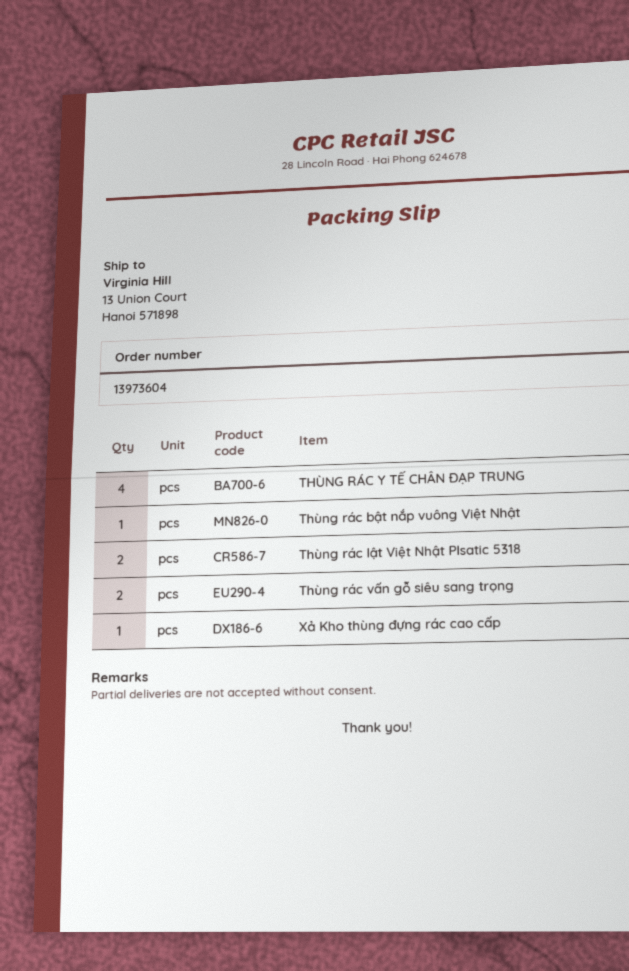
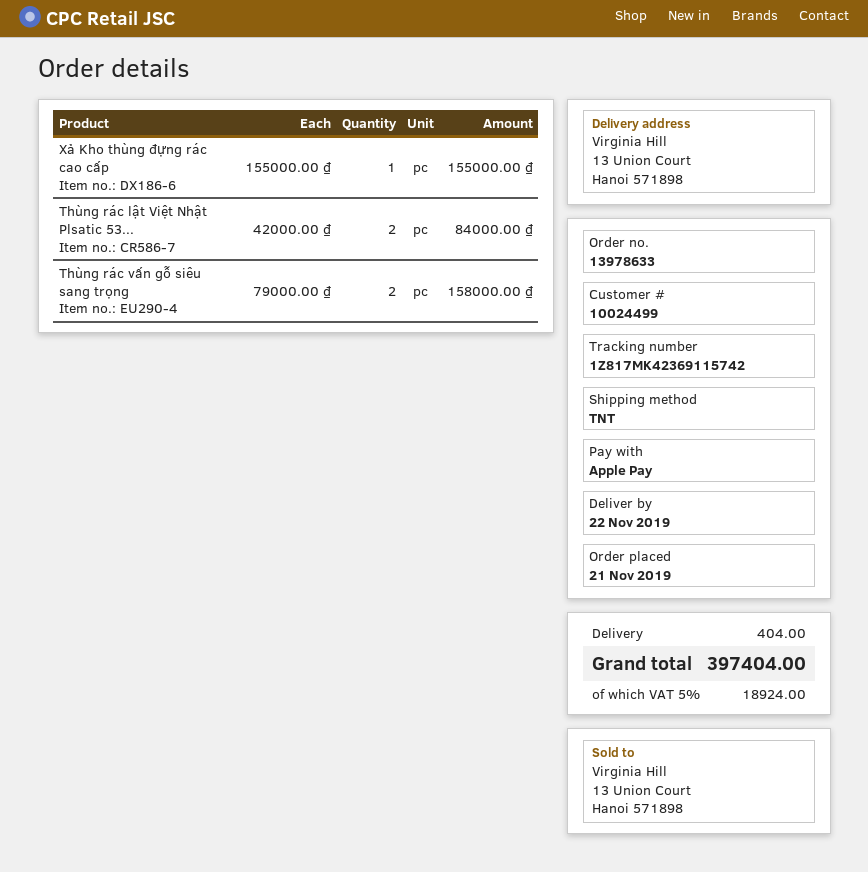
order number: 13973604 -> 13978633
THÙNG RÁC Y TẾ CHÂN ĐẠP TRUNG: 4 -> none
Thùng rác bật nắp vuông Việt Nhật: 1 -> none

